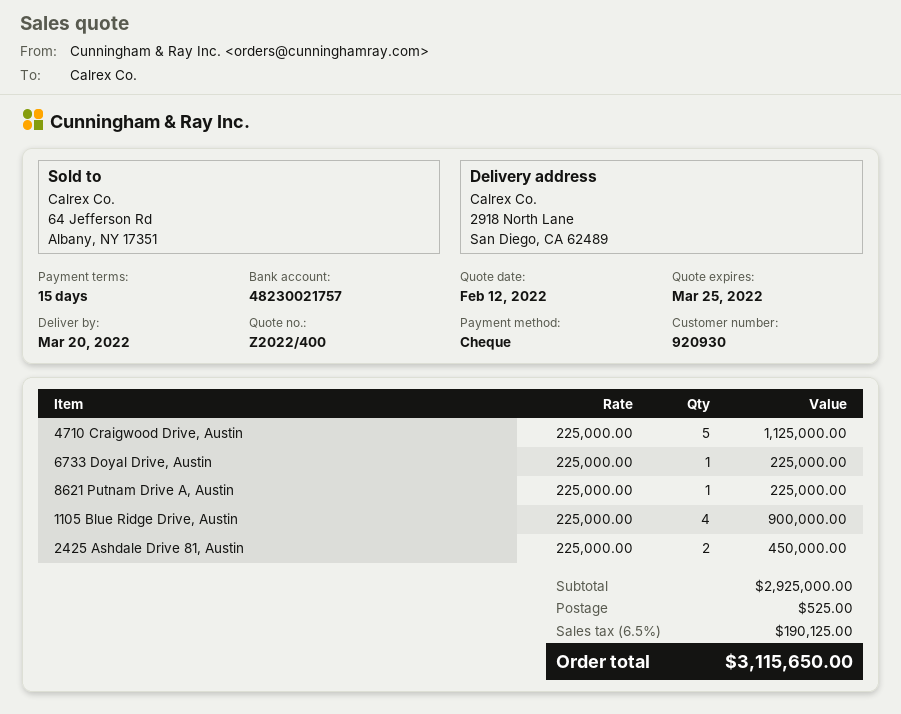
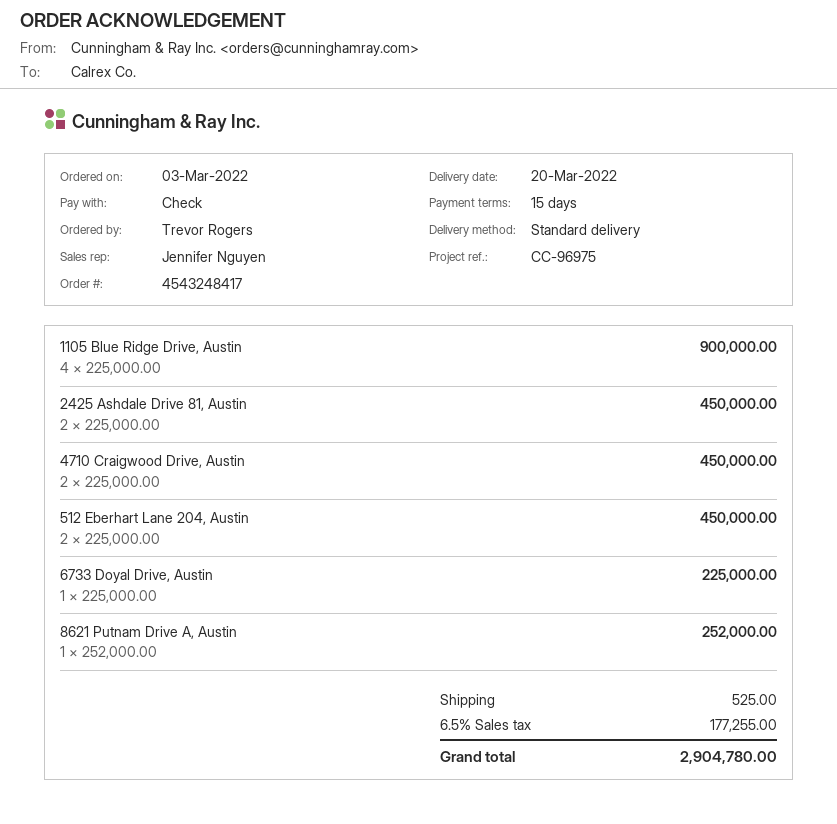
4710 Craigwood Drive, Austin: 5 x 225000.00 = 1125000.00 -> 2 x 225000.00 = 450000.00
8621 Putnam Drive A, Austin: 1 x 225000.00 = 225000.00 -> 1 x 252000.00 = 252000.00
512 Eberhart Lane 204, Austin: none -> 2 x 225000.00 = 450000.00
tax: 6.5% = 190125.00 -> 6.5% = 177255.00
total: 3115650.00 -> 2904780.00

